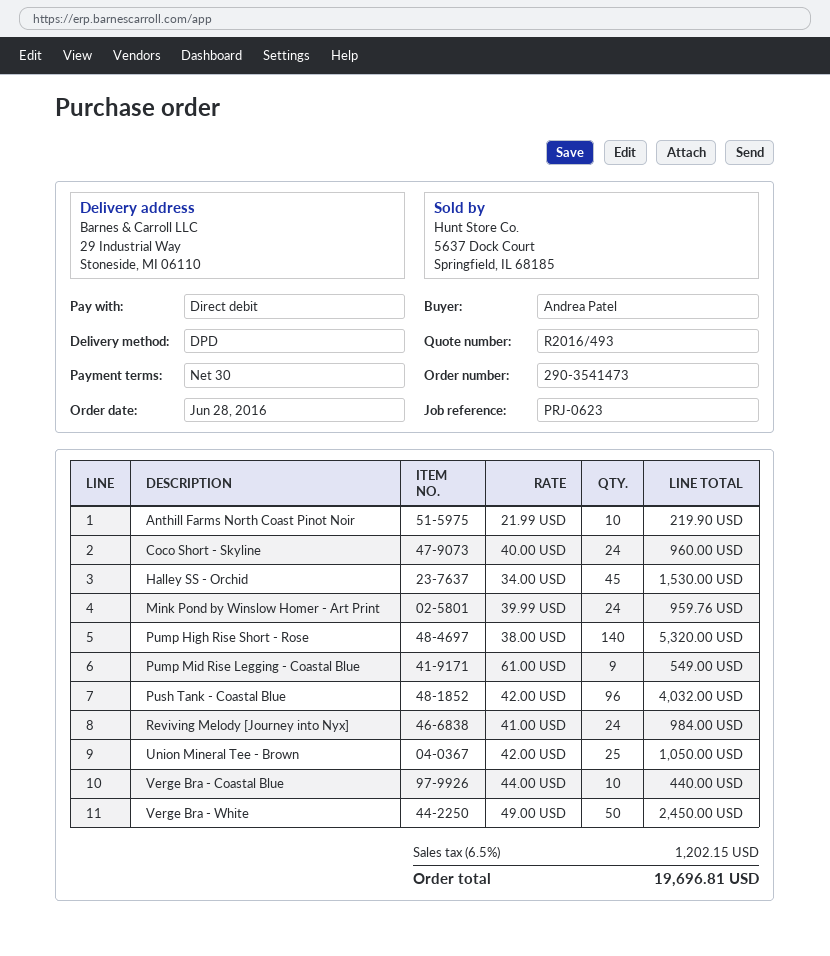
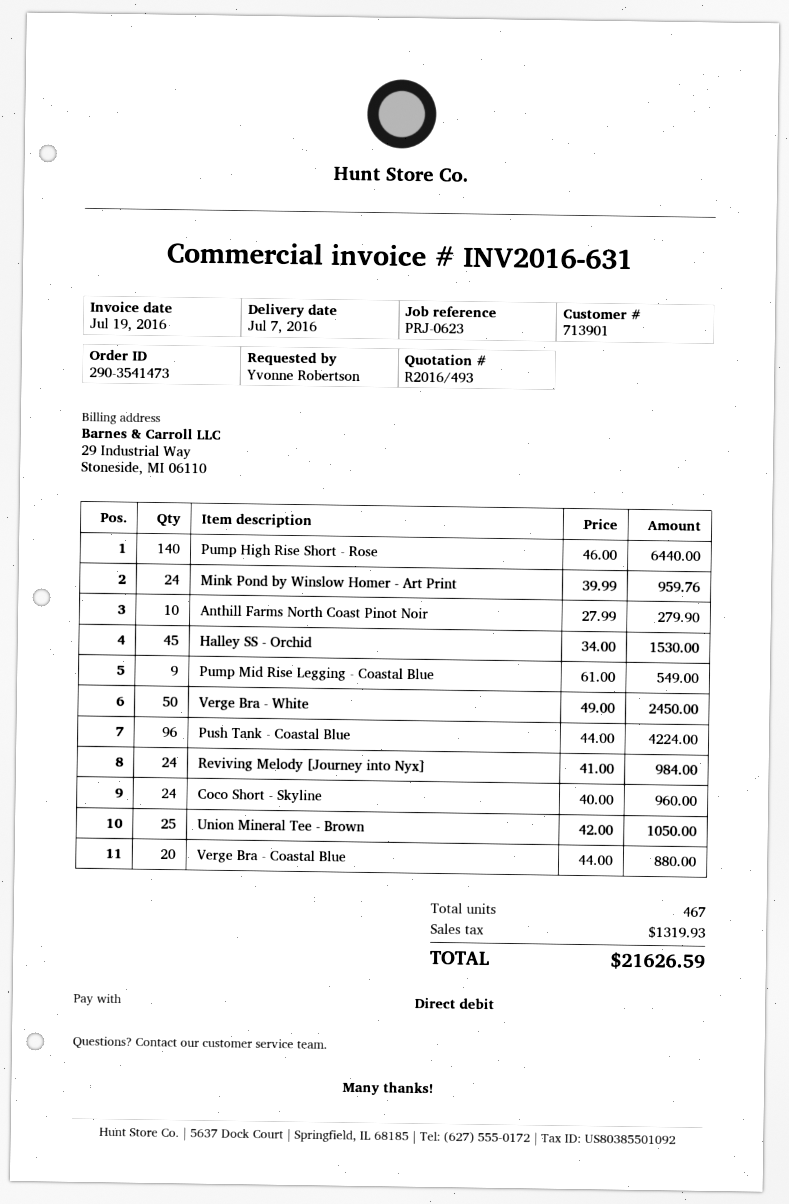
ordered by: Andrea Patel -> Yvonne Robertson
Anthill Farms North Coast Pinot Noir: 10 x 21.99 = 219.90 -> 10 x 27.99 = 279.90
Pump High Rise Short - Rose: 140 x 38.00 = 5320.00 -> 140 x 46.00 = 6440.00
Push Tank - Coastal Blue: 96 x 42.00 = 4032.00 -> 96 x 44.00 = 4224.00
Verge Bra - Coastal Blue: 10 x 44.00 = 440.00 -> 20 x 44.00 = 880.00
tax: 1202.15 -> 1319.93
total: 19696.81 -> 21626.59

